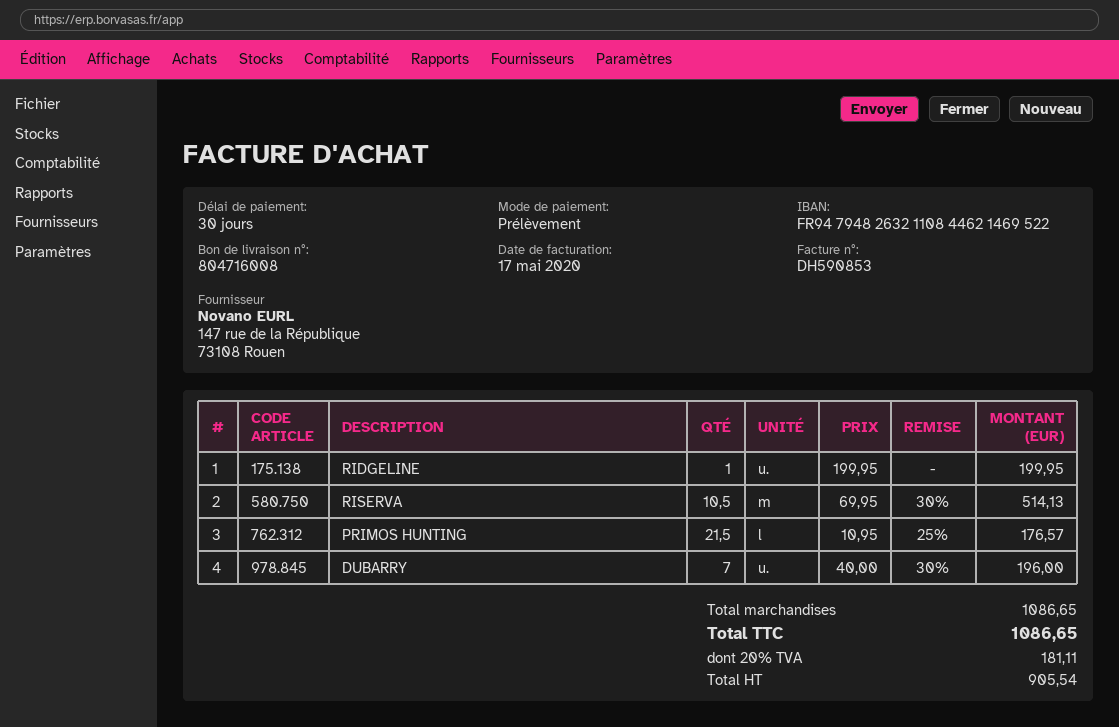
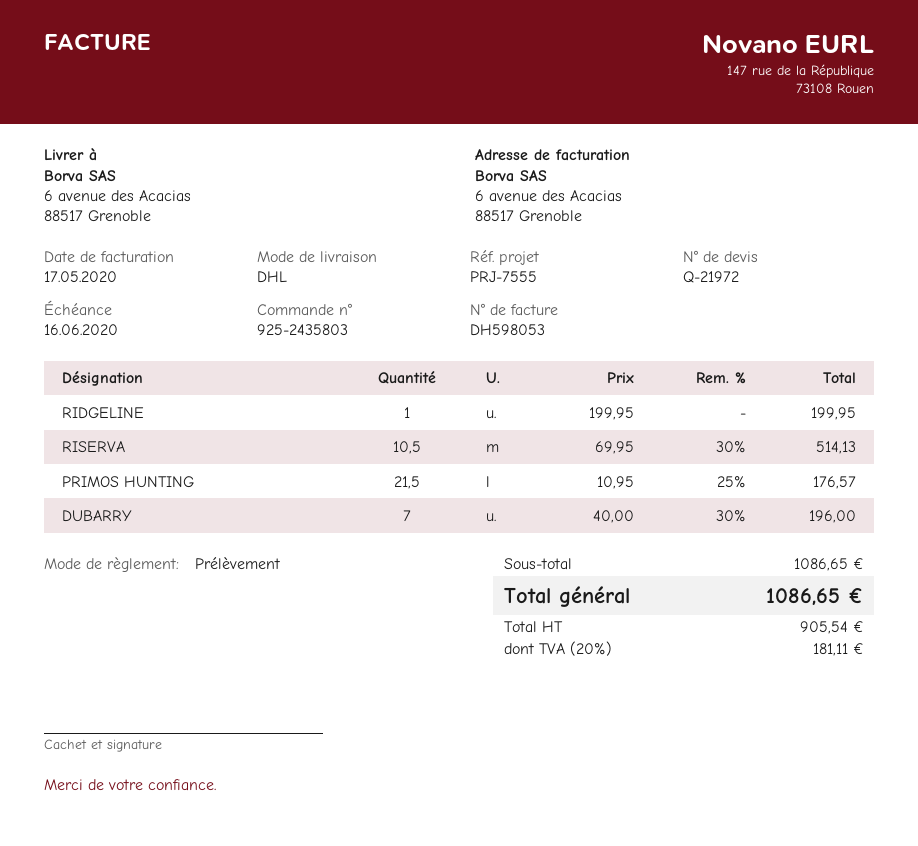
invoice number: DH590853 -> DH598053

